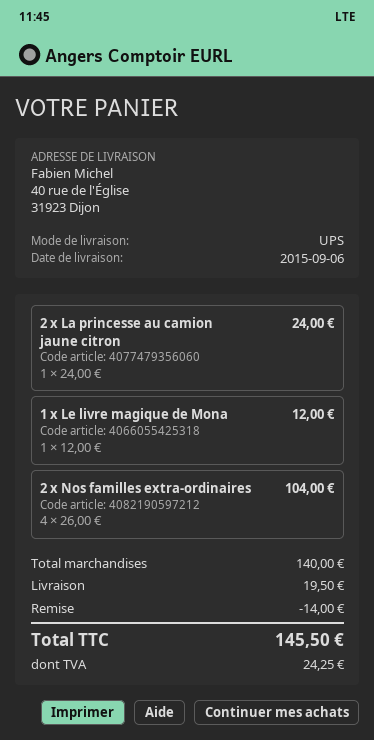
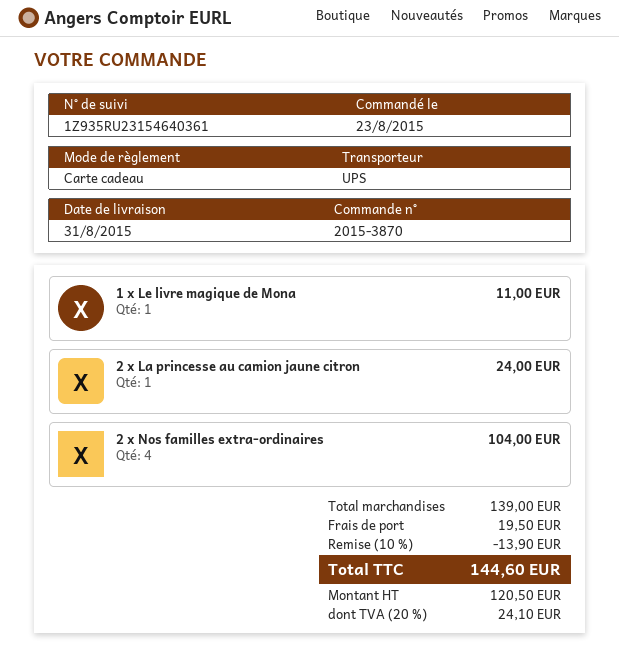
delivery date: 2015-09-06 -> 2015-08-31
1 x Le livre magique de Mona: 1 for 12.00 -> 1 for 11.00
subtotal: 140.00 -> 139.00
discount: 14.00 -> 13.90
tax: 24.25 -> 24.10
total: 145.50 -> 144.60

